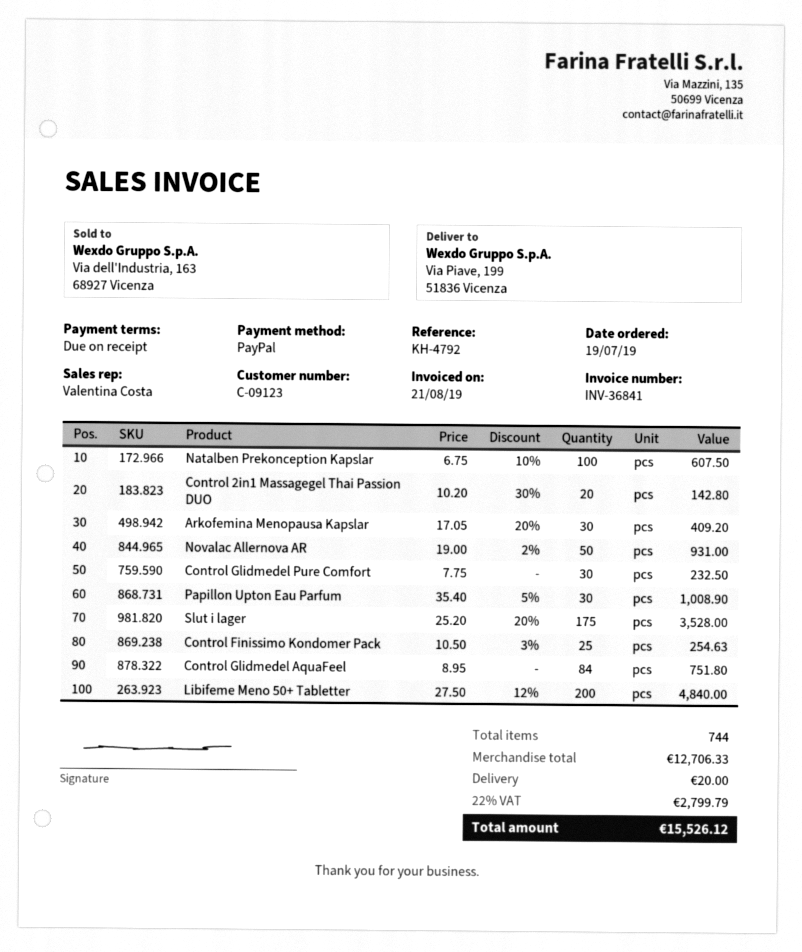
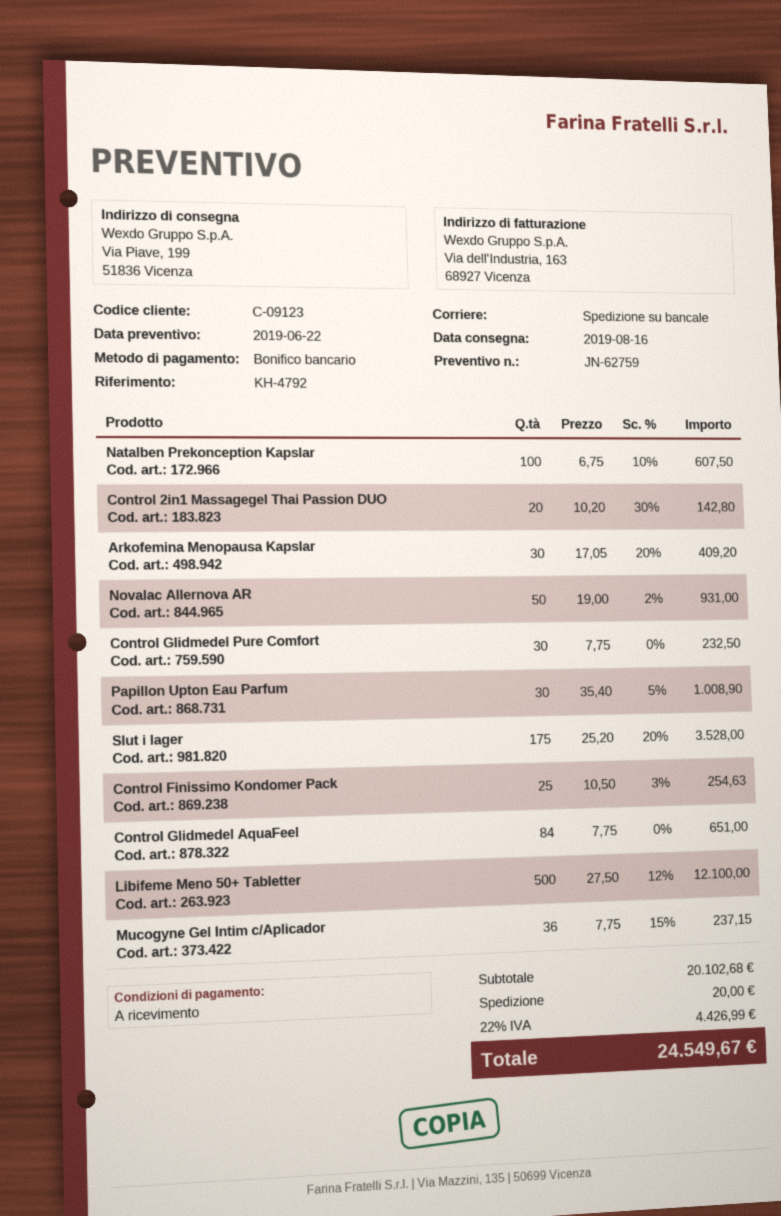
payment method: PayPal -> bank transfer
Control Glidmedel AquaFeel: 84 x 8.95 = 751.80 -> 84 x 7.75 = 651.00
Libifeme Meno 50+ Tabletter: 200 x 27.50 - 12% = 4840.00 -> 500 x 27.50 - 12% = 12100.00
Mucogyne Gel Intim c/Aplicador: none -> 36 x 7.75 - 15% = 237.15
subtotal: 12706.33 -> 20102.68
tax: 22% = 2799.79 -> 22% = 4426.99
total: 15526.12 -> 24549.67

